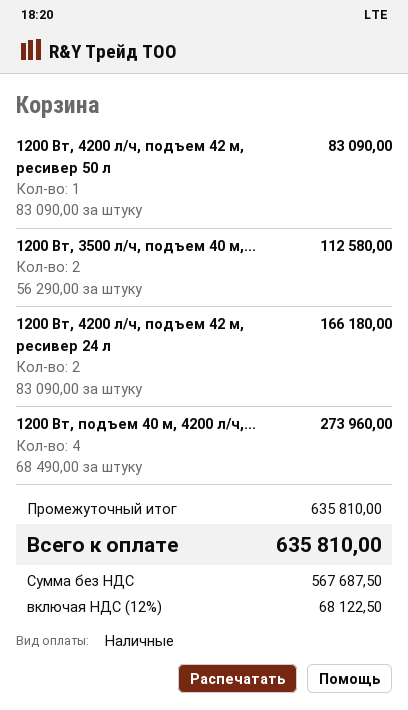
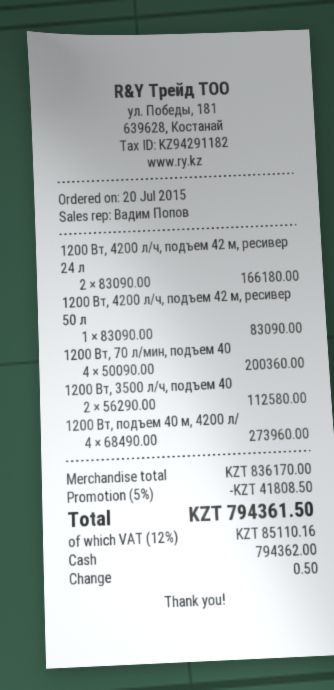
1200 Вт, 70 л/мин, подъем 40: none -> 4 x 50090.00 = 200360.00
subtotal: 635810.00 -> 836170.00
discount: none -> 5% = 41808.50
tax: 12% = 68122.50 -> 12% = 85110.16
total: 635810.00 -> 794361.50

